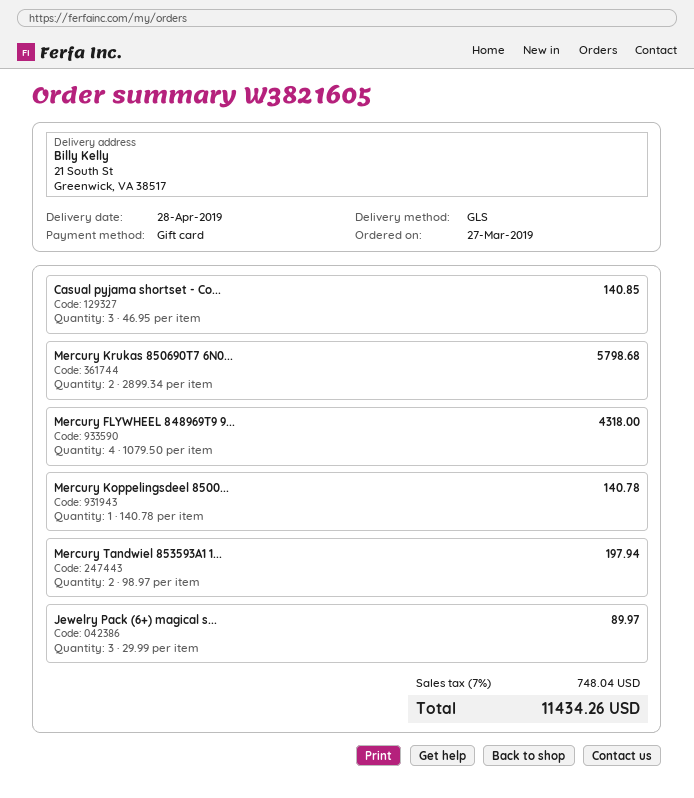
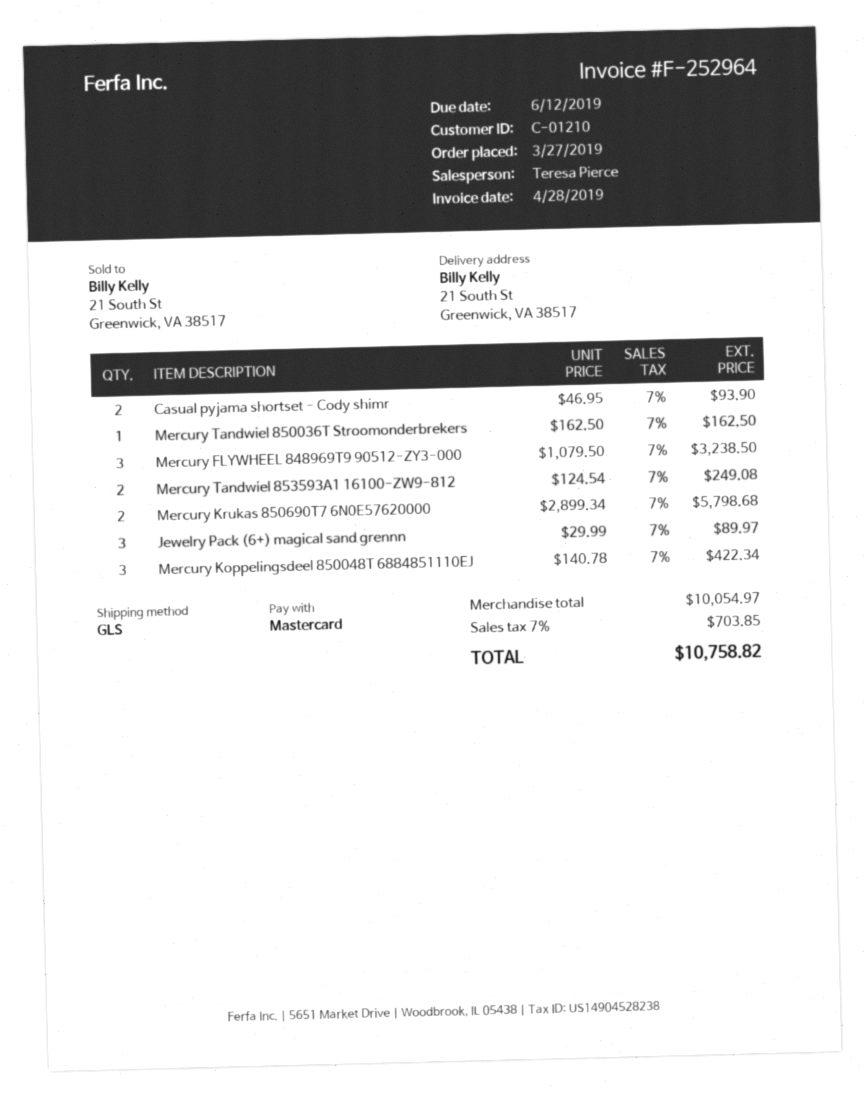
payment method: gift card -> Mastercard
Casual pyjama shortset - Co...: 3 x 46.95 = 140.85 -> 2 x 46.95 = 93.90
Mercury FLYWHEEL 848969T9 9...: 4 x 1079.50 = 4318.00 -> 3 x 1079.50 = 3238.50
Mercury Koppelingsdeel 8500...: 1 x 140.78 = 140.78 -> 3 x 140.78 = 422.34
Mercury Tandwiel 853593A1 1...: 2 x 98.97 = 197.94 -> 2 x 124.54 = 249.08
Mercury Tandwiel 850036T Stroomonderbrekers: none -> 1 x 162.50 = 162.50
tax: 7% = 748.04 -> 7% = 703.85
total: 11434.26 -> 10758.82

